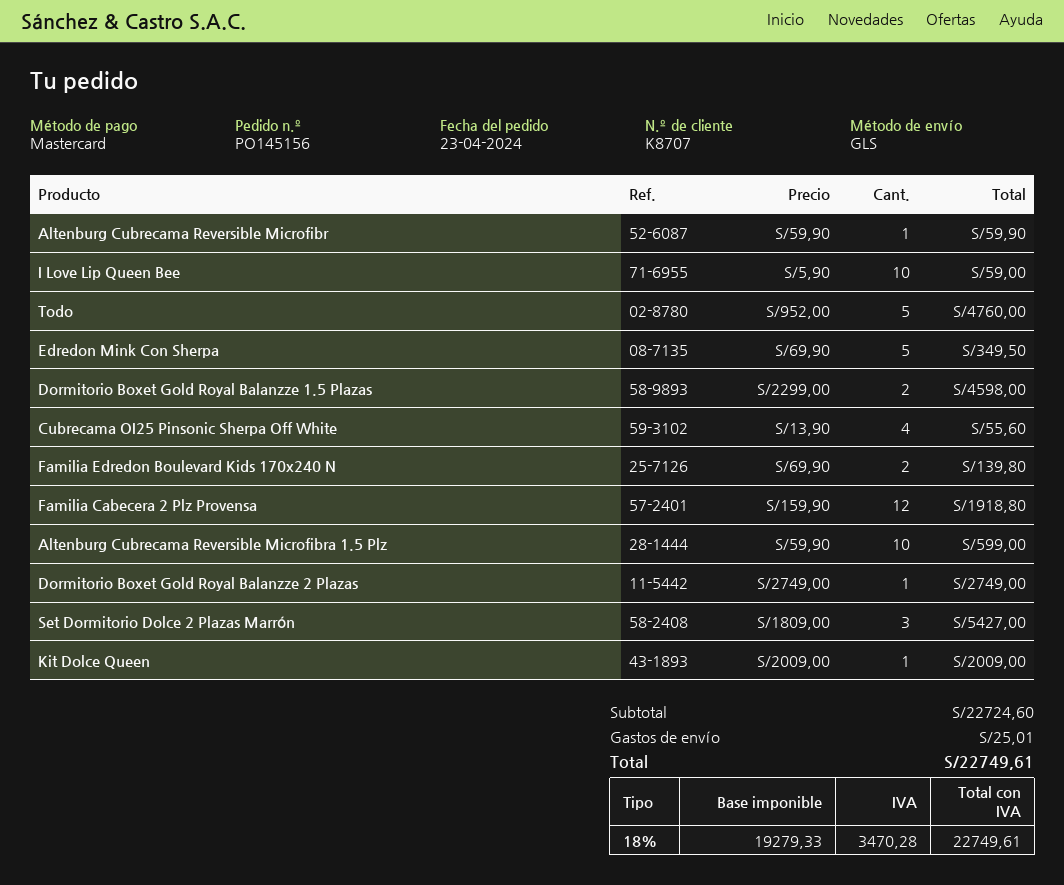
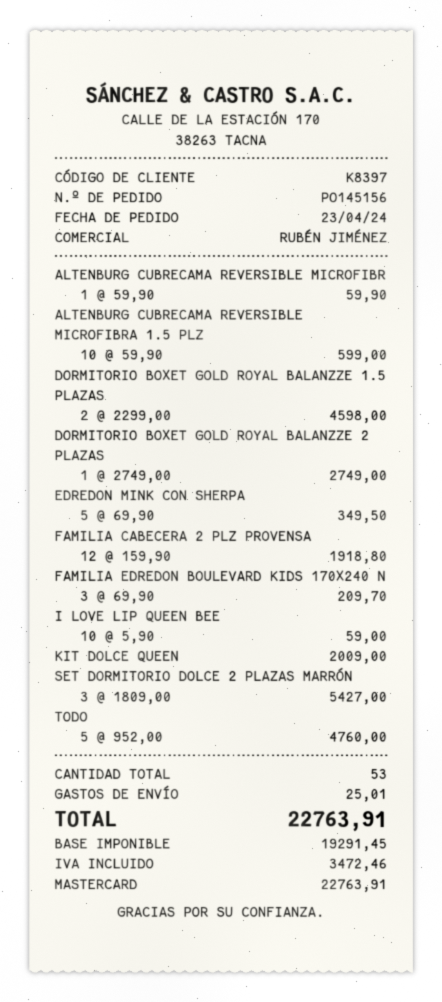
customer number: K8707 -> K8397
Cubrecama OI25 Pinsonic Sherpa Off White: 4 x 13.90 = 55.60 -> none
Familia Edredon Boulevard Kids 170x240 N: 2 x 69.90 = 139.80 -> 3 x 69.90 = 209.70
net: 19279.33 -> 19291.45
tax: 3470.28 -> 3472.46
total: 22749.61 -> 22763.91

